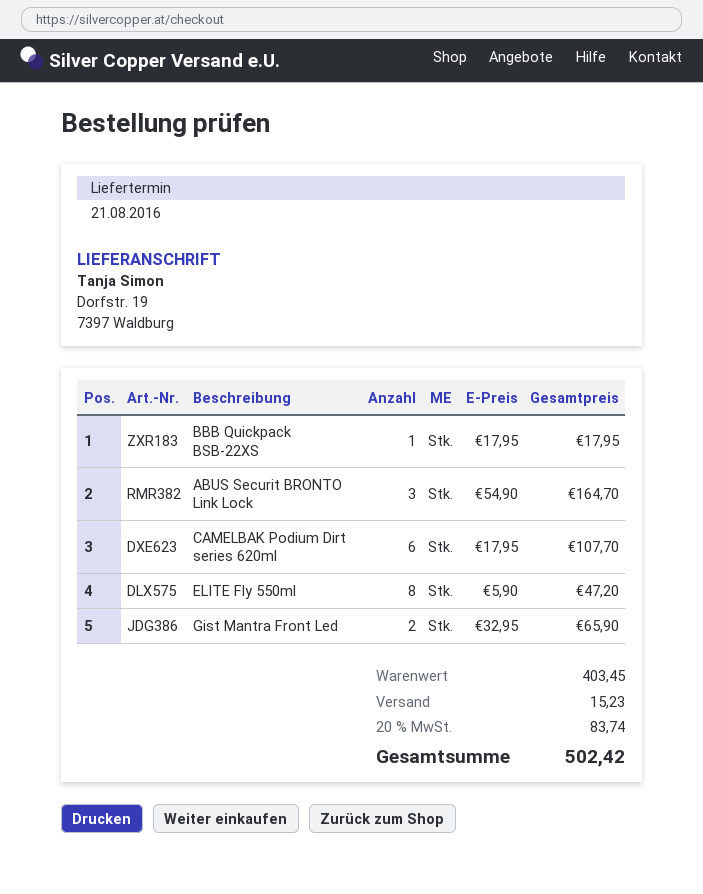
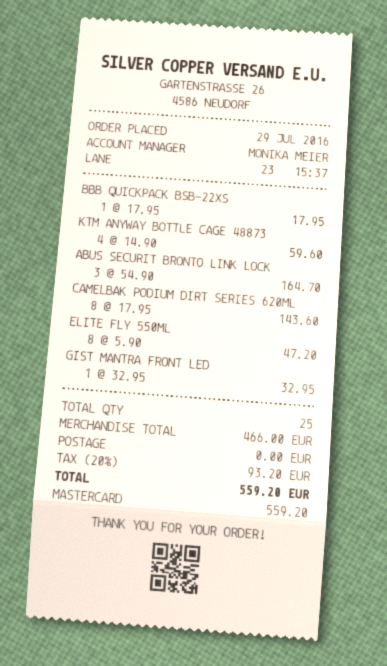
CAMELBAK Podium Dirt series 620ml: 6 x 17.95 = 107.70 -> 8 x 17.95 = 143.60
Gist Mantra Front Led: 2 x 32.95 = 65.90 -> 1 x 32.95 = 32.95
KTM ANYWAY BOTTLE CAGE 48873: none -> 4 x 14.90 = 59.60
subtotal: 403.45 -> 466.00
shipping: 15.23 -> 0.00
tax: 20% = 83.74 -> 20% = 93.20
total: 502.42 -> 559.20

